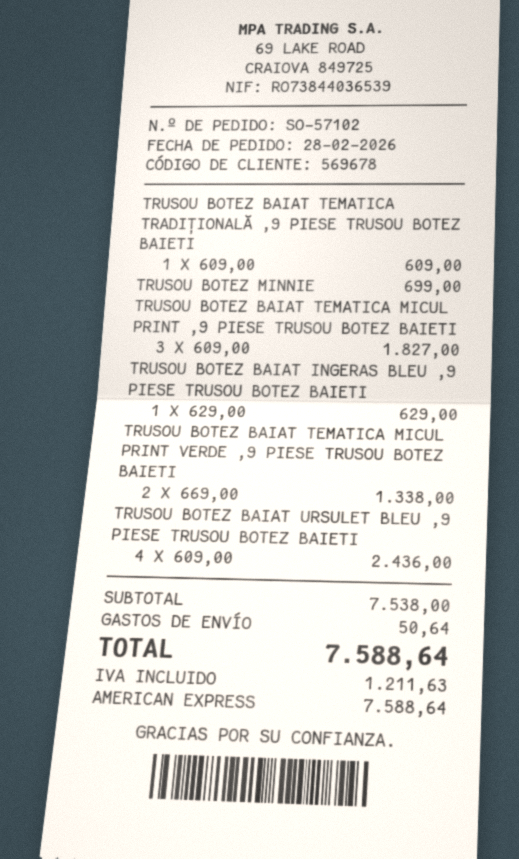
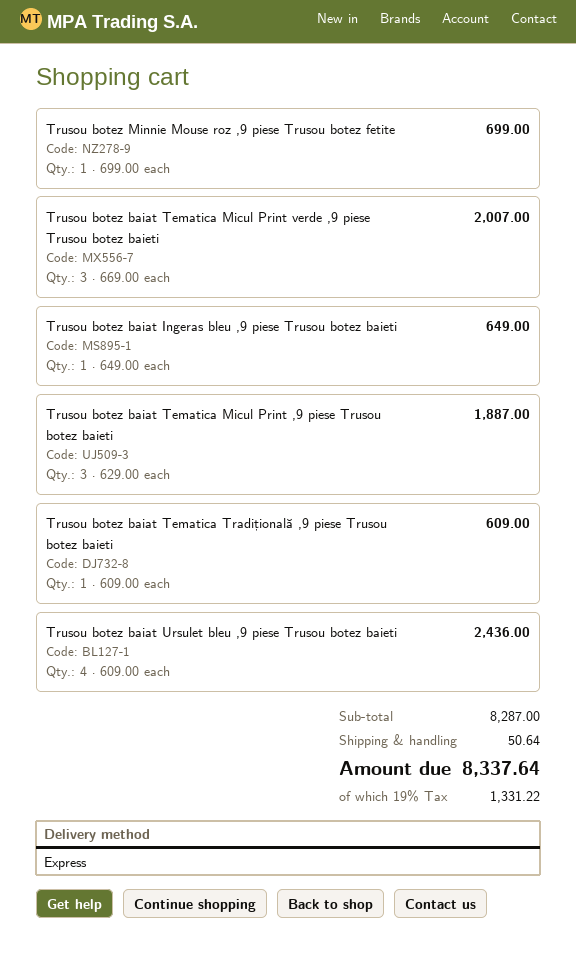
TRUSOU BOTEZ BAIAT TEMATICA MICUL PRINT ,9 PIESE TRUSOU BOTEZ BAIETI: 3 x 609.00 = 1827.00 -> 3 x 629.00 = 1887.00
TRUSOU BOTEZ BAIAT INGERAS BLEU ,9 PIESE TRUSOU BOTEZ BAIETI: 1 x 629.00 = 629.00 -> 1 x 649.00 = 649.00
TRUSOU BOTEZ BAIAT TEMATICA MICUL PRINT VERDE ,9 PIESE TRUSOU BOTEZ BAIETI: 2 x 669.00 = 1338.00 -> 3 x 669.00 = 2007.00
subtotal: 7538.00 -> 8287.00
tax: 1211.63 -> 1331.22
total: 7588.64 -> 8337.64

